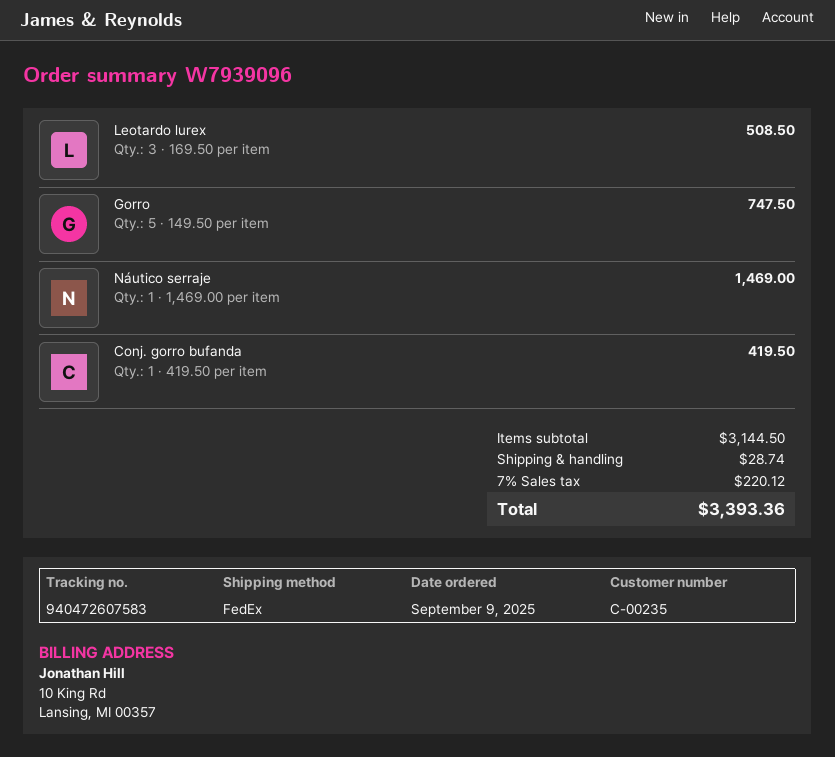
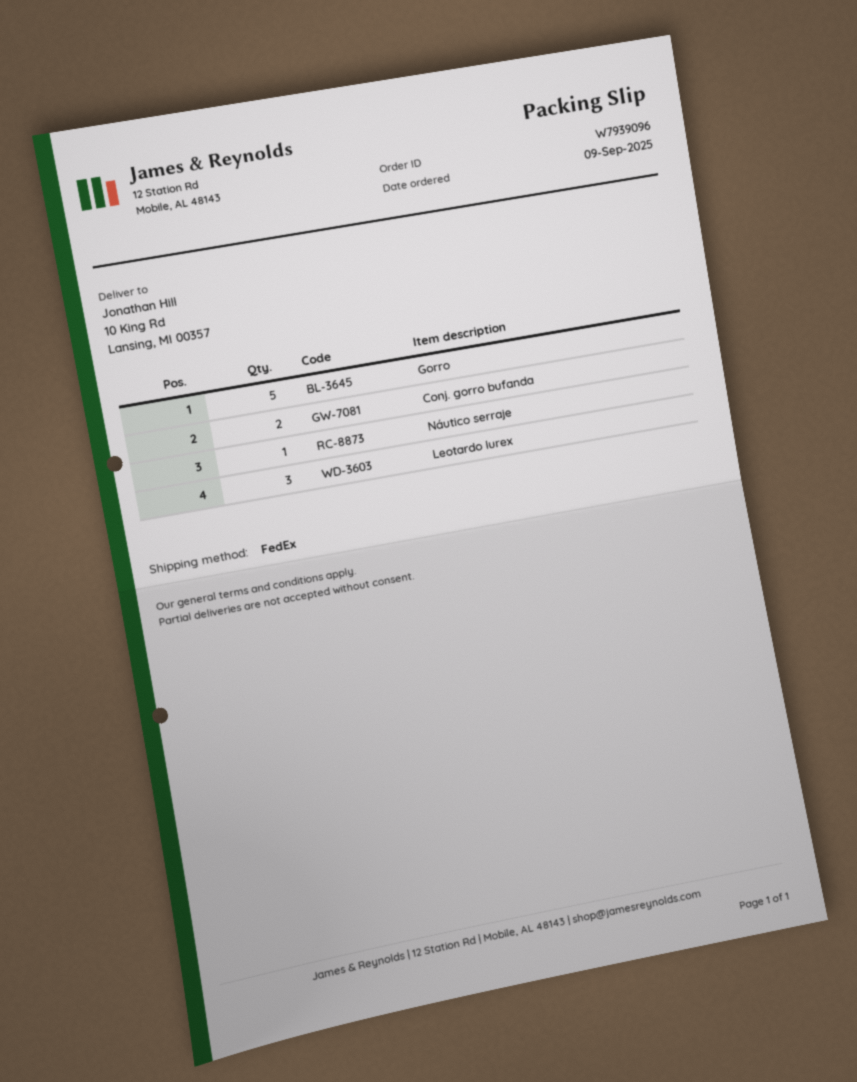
Conj. gorro bufanda: 1 -> 2

